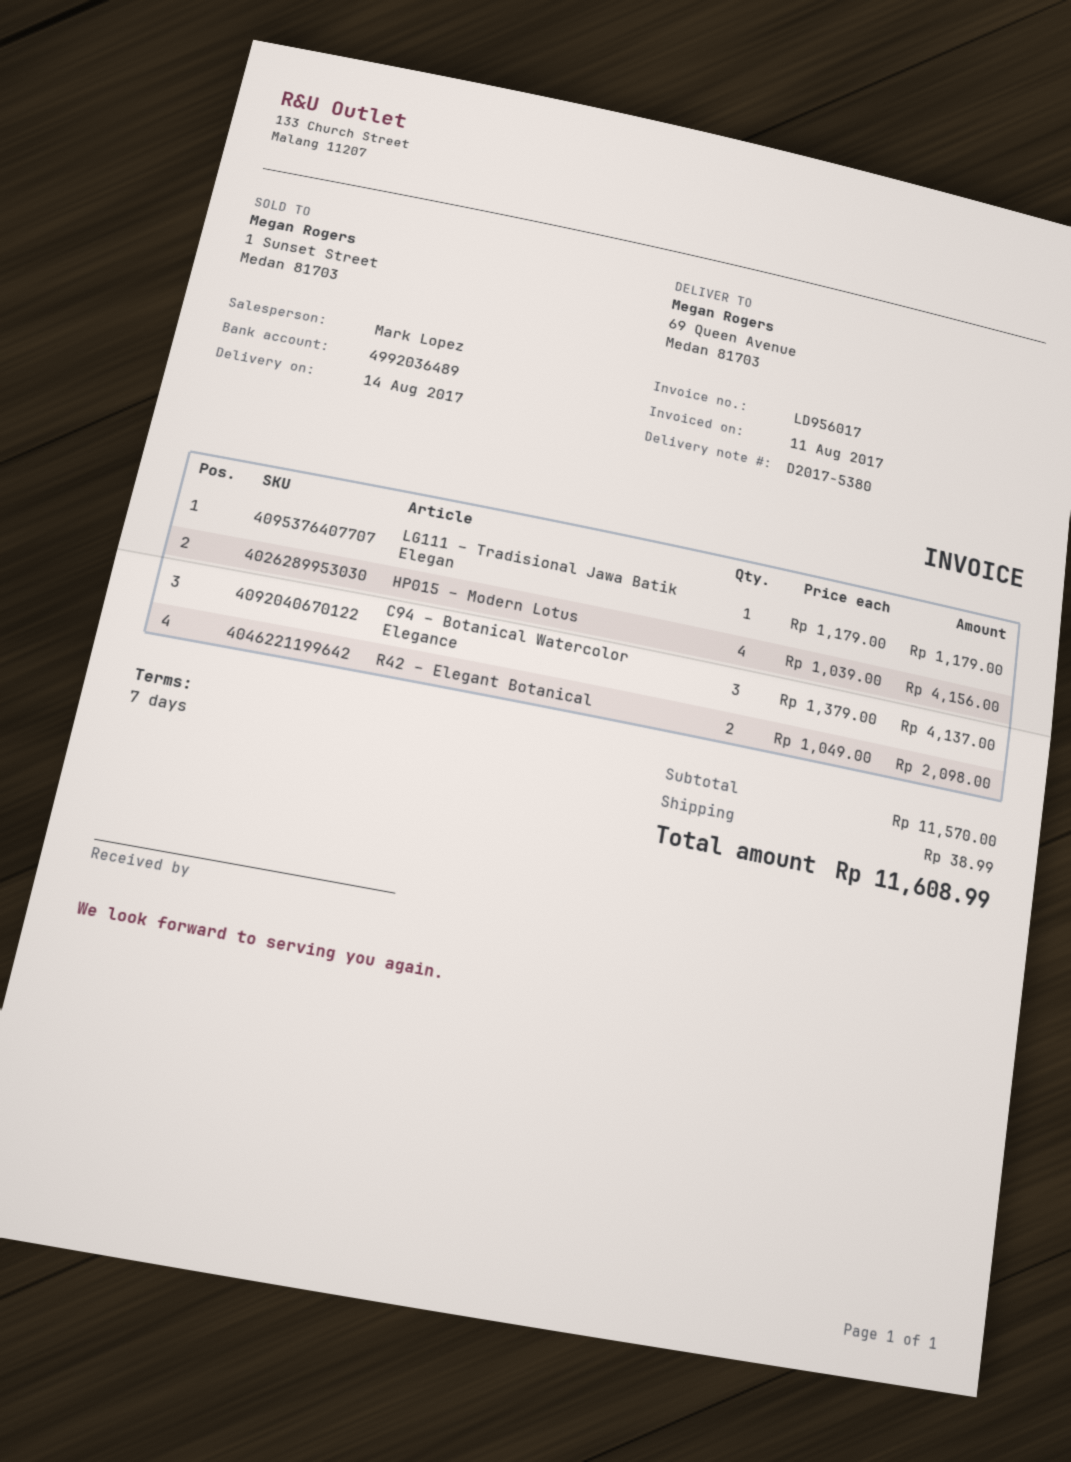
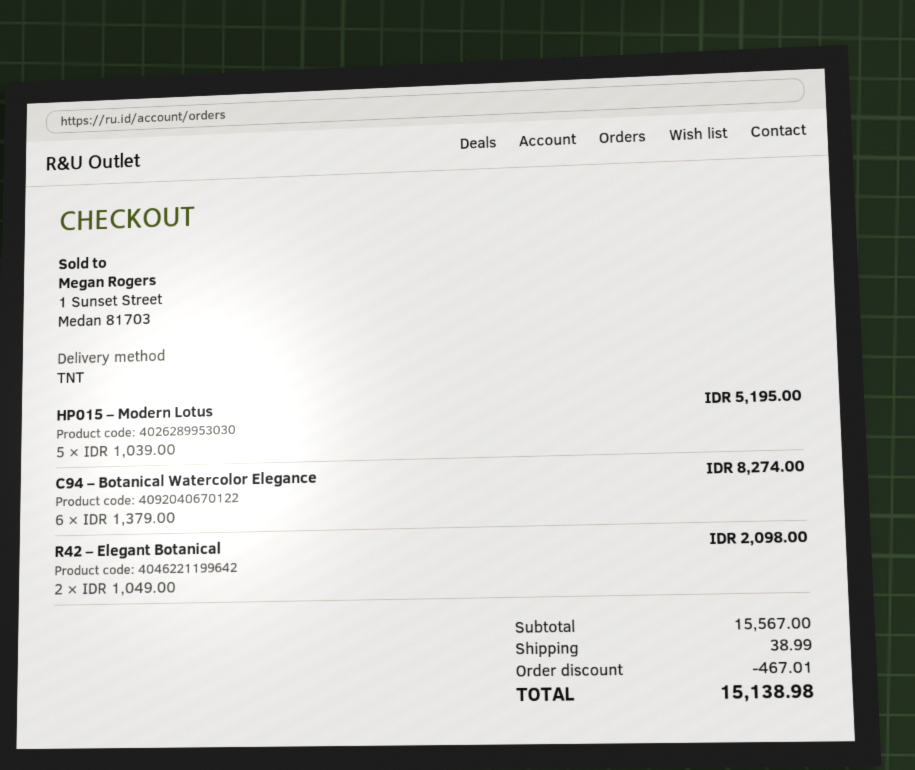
LG111 – Tradisional Jawa Batik Elegan: 1 x 1179.00 = 1179.00 -> none
HP015 – Modern Lotus: 4 x 1039.00 = 4156.00 -> 5 x 1039.00 = 5195.00
C94 – Botanical Watercolor Elegance: 3 x 1379.00 = 4137.00 -> 6 x 1379.00 = 8274.00
subtotal: 11570.00 -> 15567.00
discount: none -> 467.01
total: 11608.99 -> 15138.98

